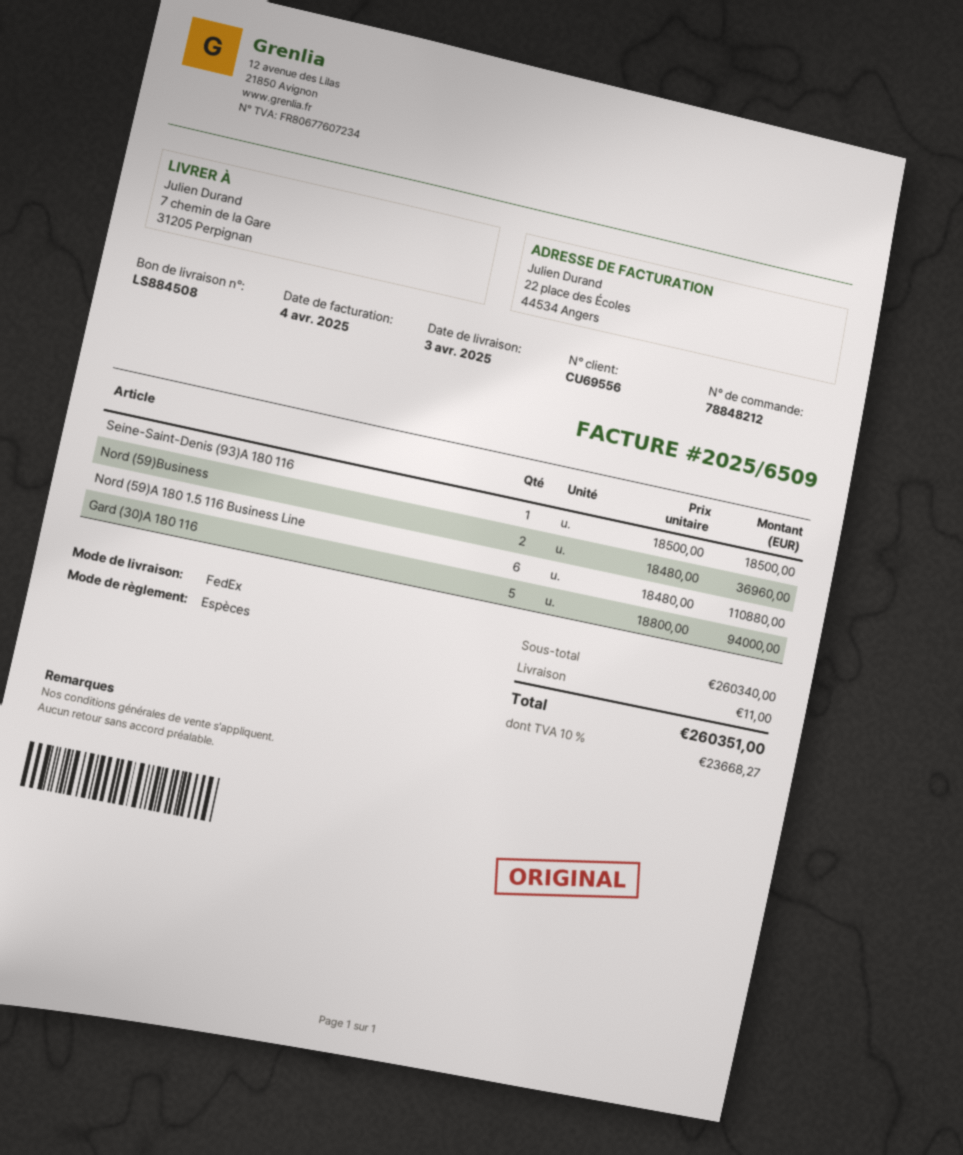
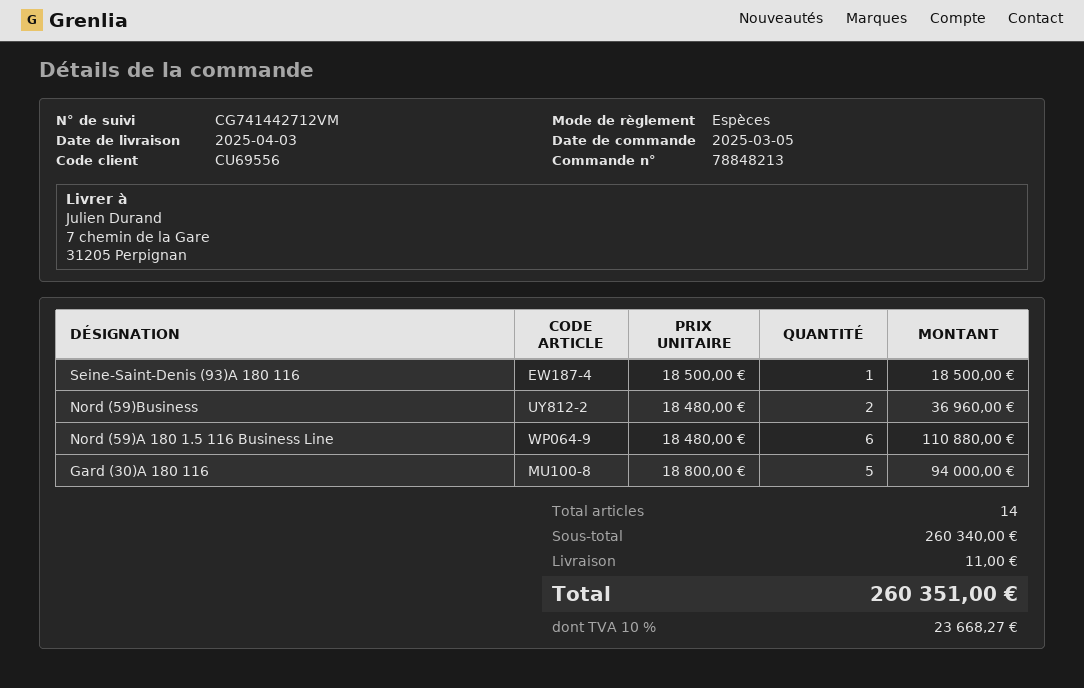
order number: 78848212 -> 78848213

